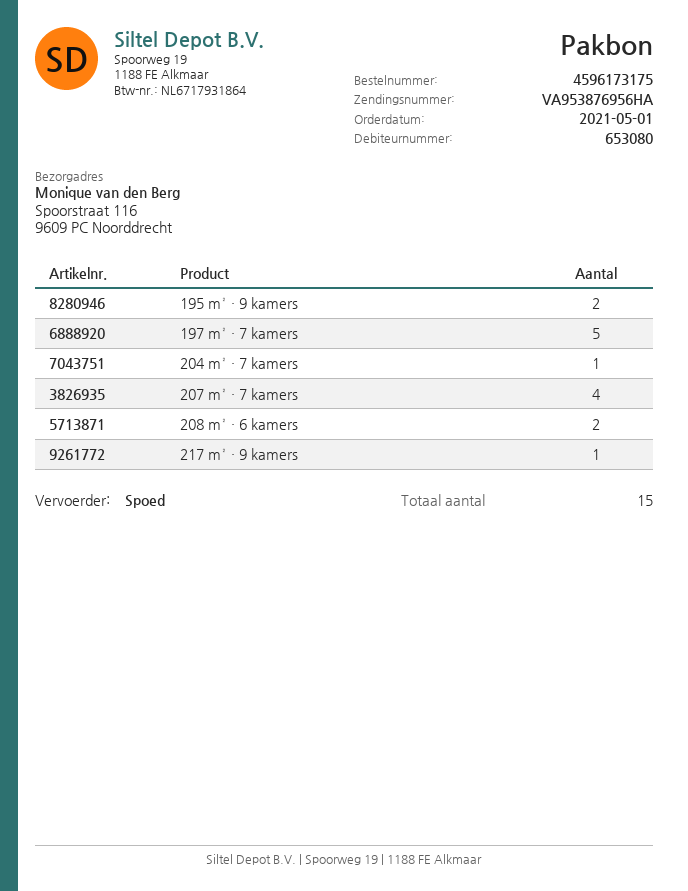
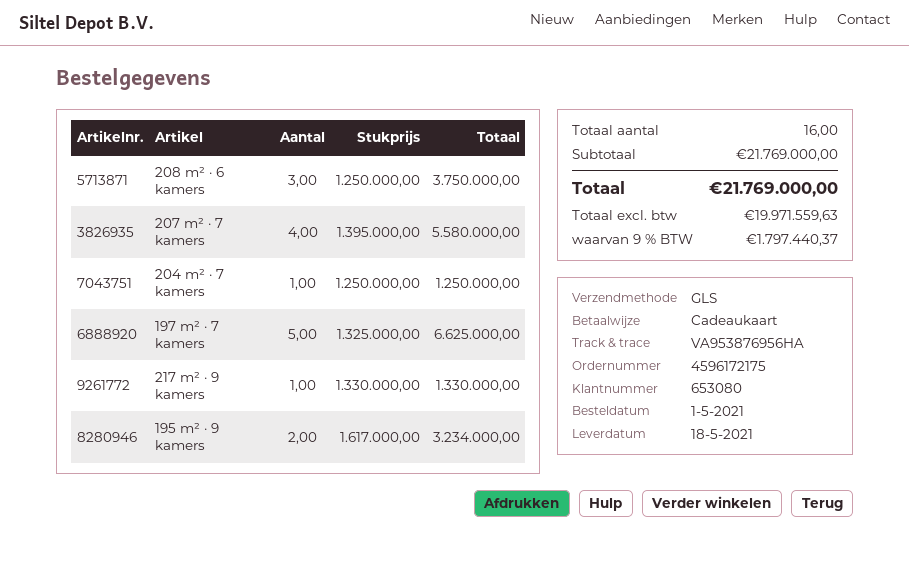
order number: 4596173175 -> 4596172175
shipping method: express -> GLS
208 m² · 6 kamers: 2 -> 3
total quantity: 15 -> 16

